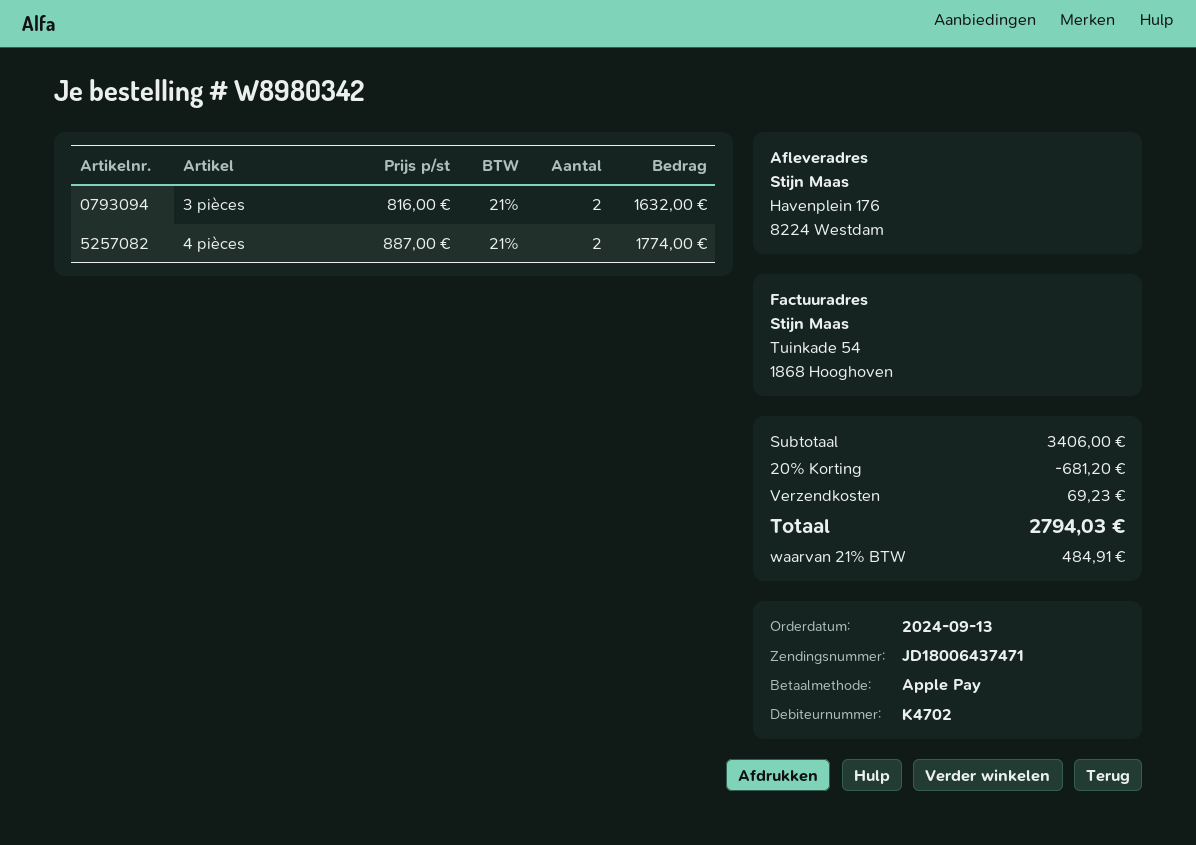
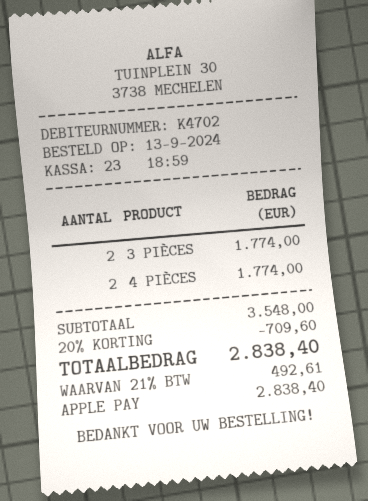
3 pièces: 2 for 1632.00 -> 2 for 1774.00
subtotal: 3406.00 -> 3548.00
discount: 20% = 681.20 -> 20% = 709.60
shipping: 69.23 -> none
tax: 21% = 484.91 -> 21% = 492.61
total: 2794.03 -> 2838.40

